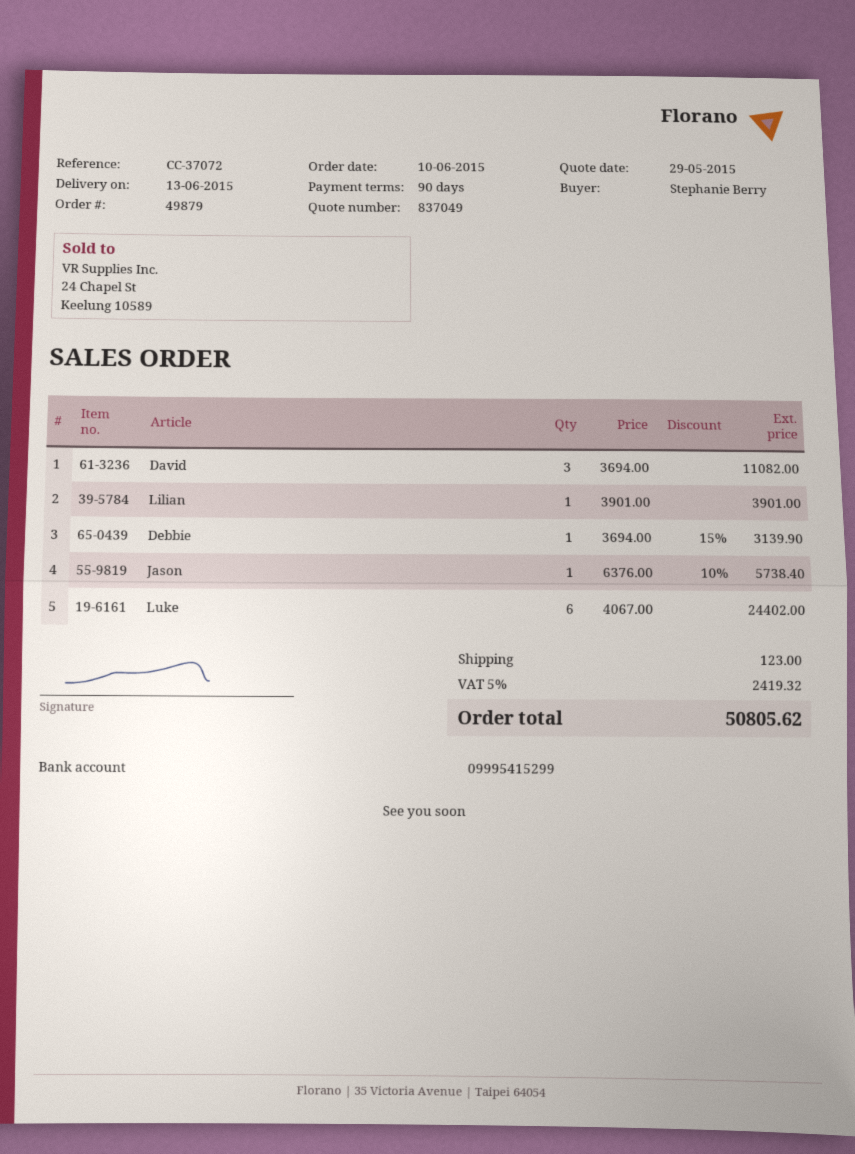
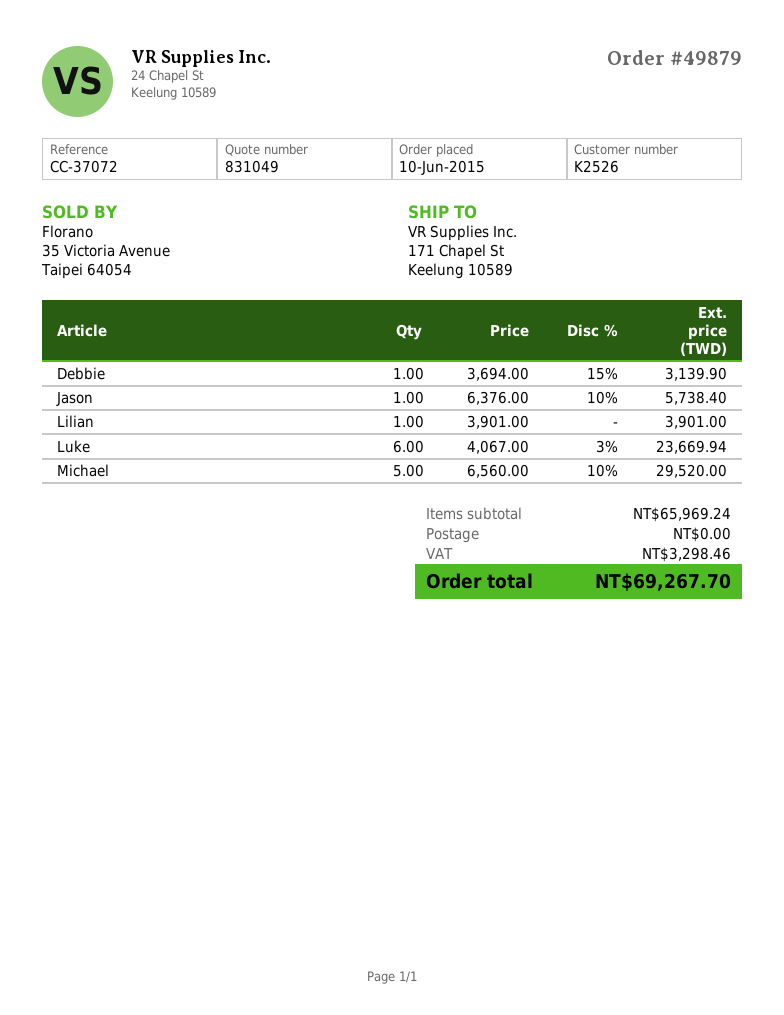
quote number: 837049 -> 831049
David: 3 x 3694.00 = 11082.00 -> none
Luke: 6 x 4067.00 = 24402.00 -> 6 x 4067.00 - 3% = 23669.94
Michael: none -> 5 x 6560.00 - 10% = 29520.00
shipping: 123.00 -> 0.00
tax: 2419.32 -> 3298.46
total: 50805.62 -> 69267.70

